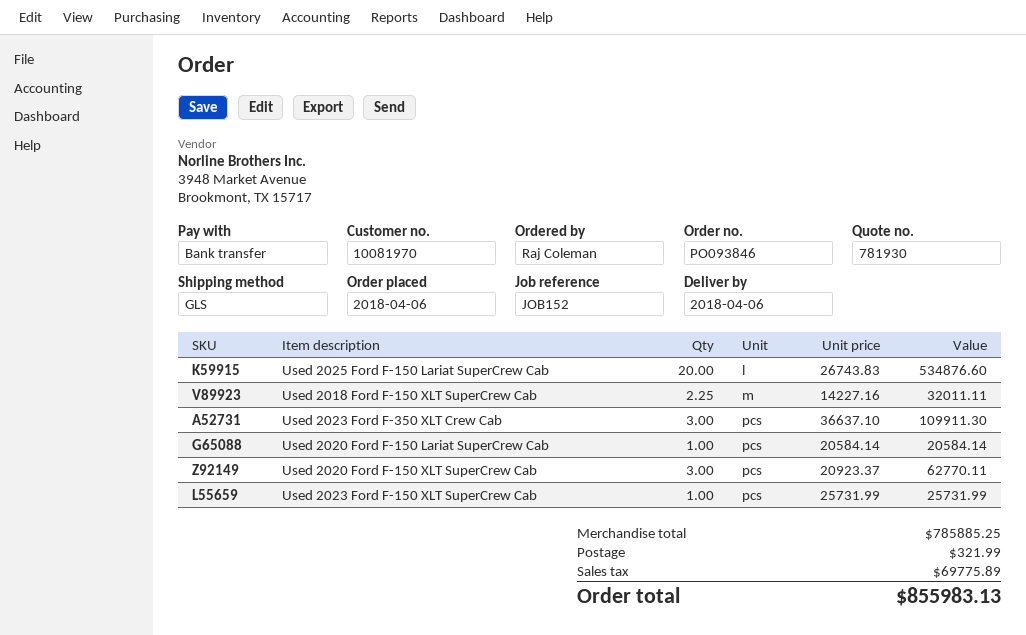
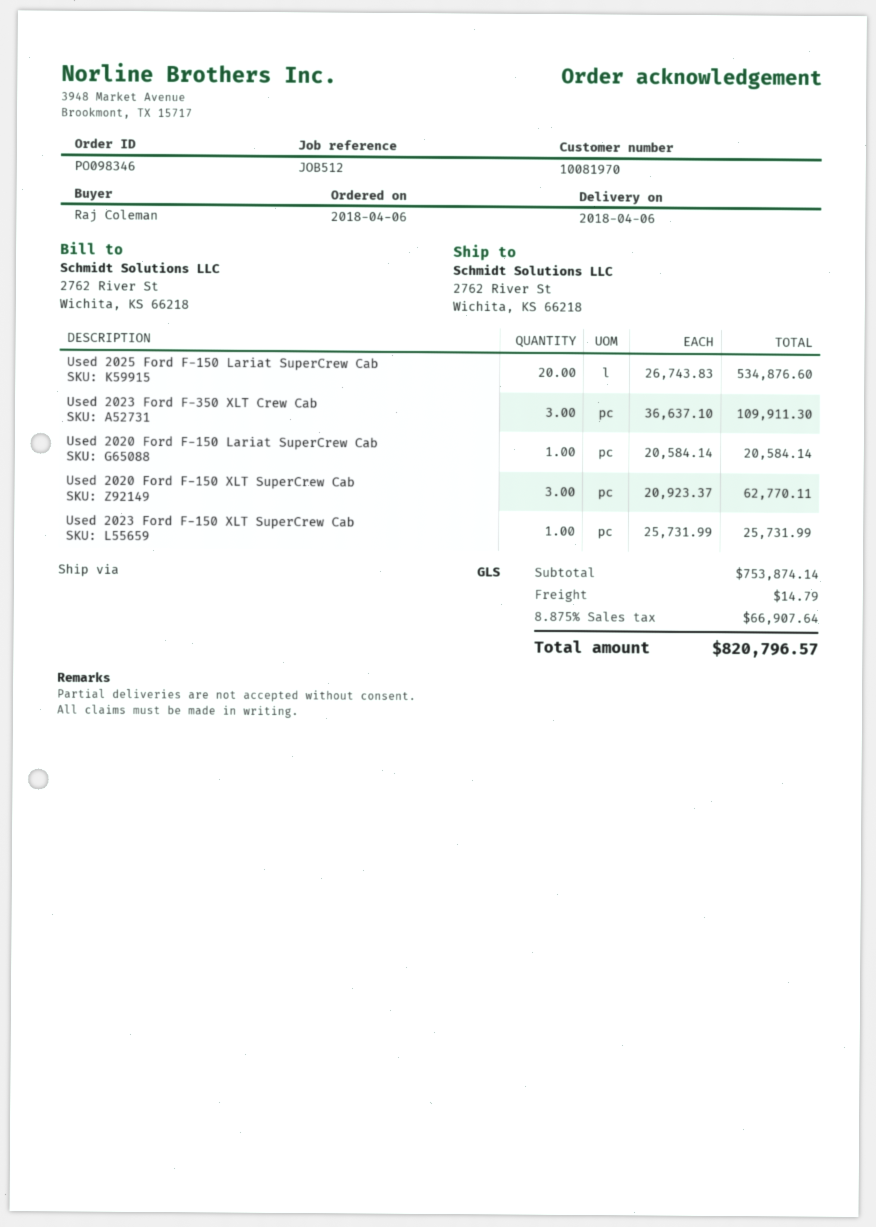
order number: PO093846 -> PO098346
reference: JOB152 -> JOB512
Used 2018 Ford F-150 XLT SuperCrew Cab: 2.25 x 14227.16 = 32011.11 -> none
subtotal: 785885.25 -> 753874.14
shipping: 321.99 -> 14.79
tax: 69775.89 -> 66907.64
total: 855983.13 -> 820796.57

